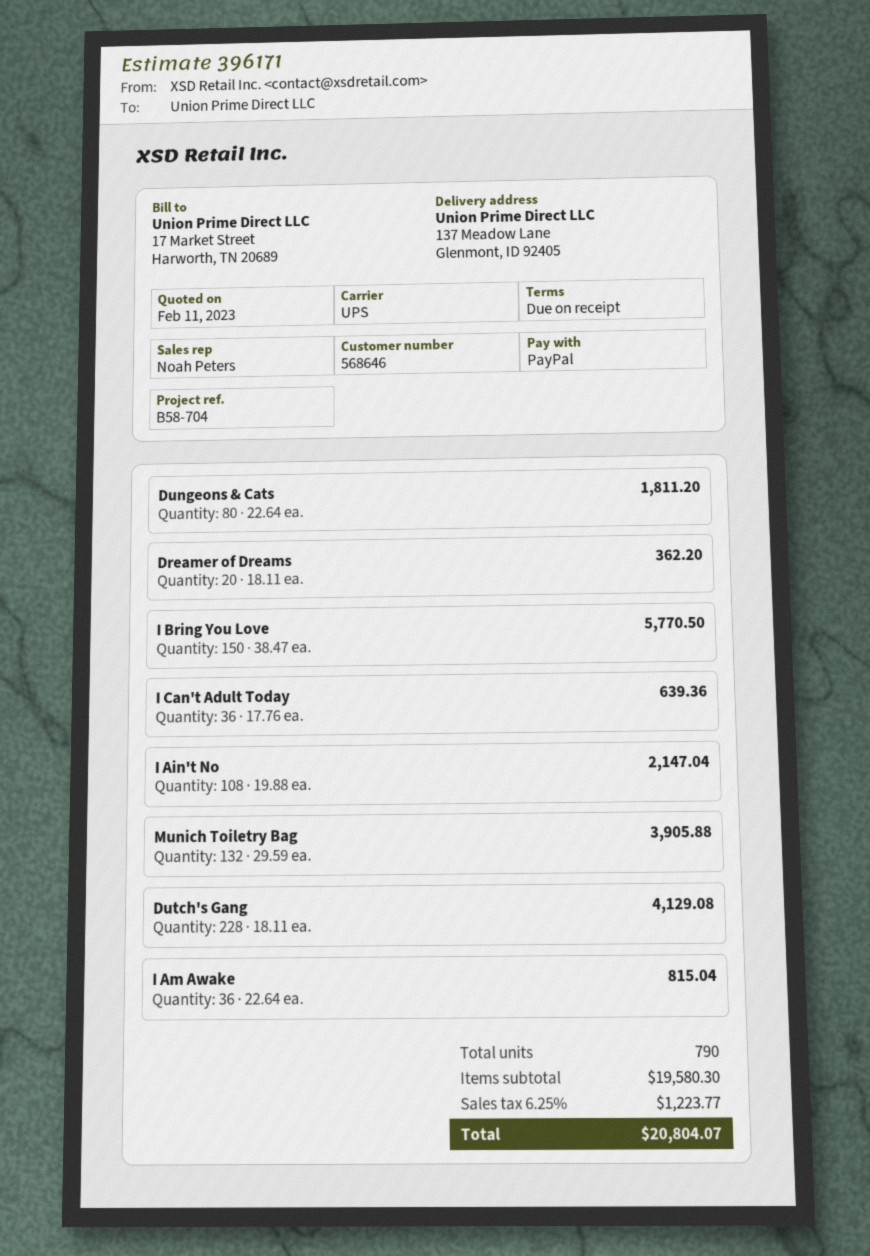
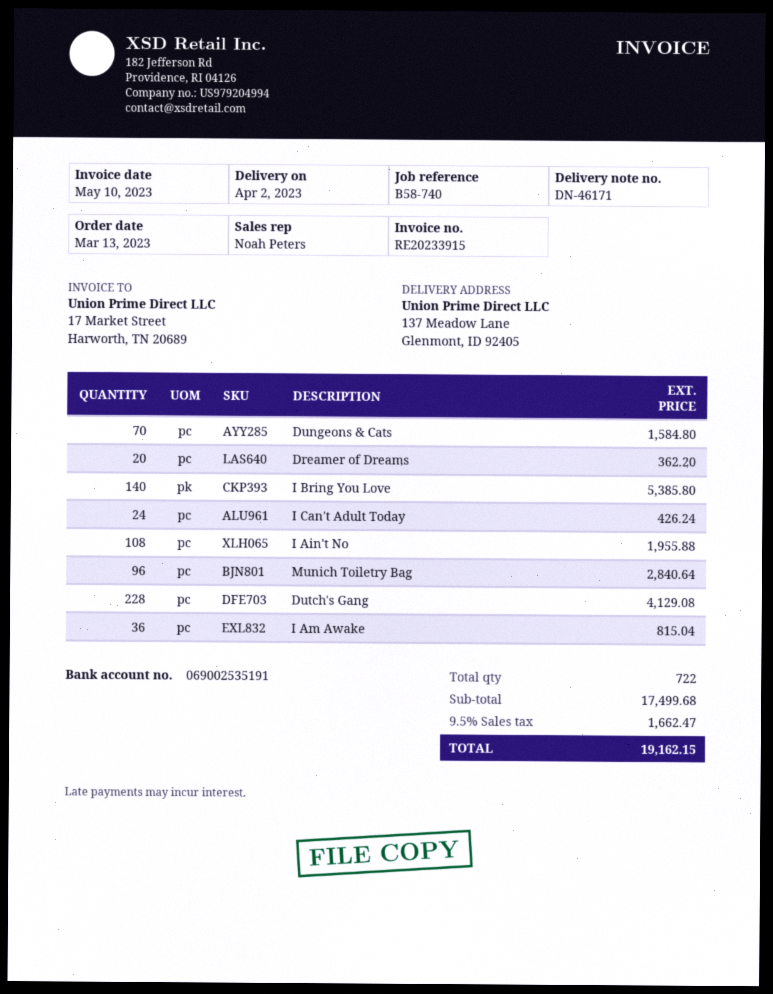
reference: B58-704 -> B58-740
Dungeons & Cats: 80 for 1811.20 -> 70 for 1584.80
I Bring You Love: 150 for 5770.50 -> 140 for 5385.80
I Can't Adult Today: 36 for 639.36 -> 24 for 426.24
I Ain't No: 108 for 2147.04 -> 108 for 1955.88
Munich Toiletry Bag: 132 for 3905.88 -> 96 for 2840.64
total quantity: 790 -> 722
subtotal: 19580.30 -> 17499.68
tax: 6.25% = 1223.77 -> 9.5% = 1662.47
total: 20804.07 -> 19162.15

